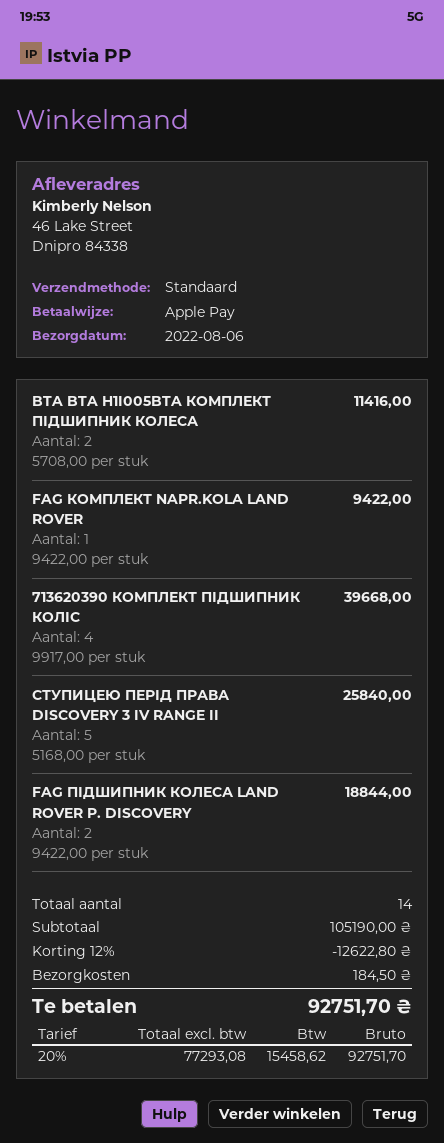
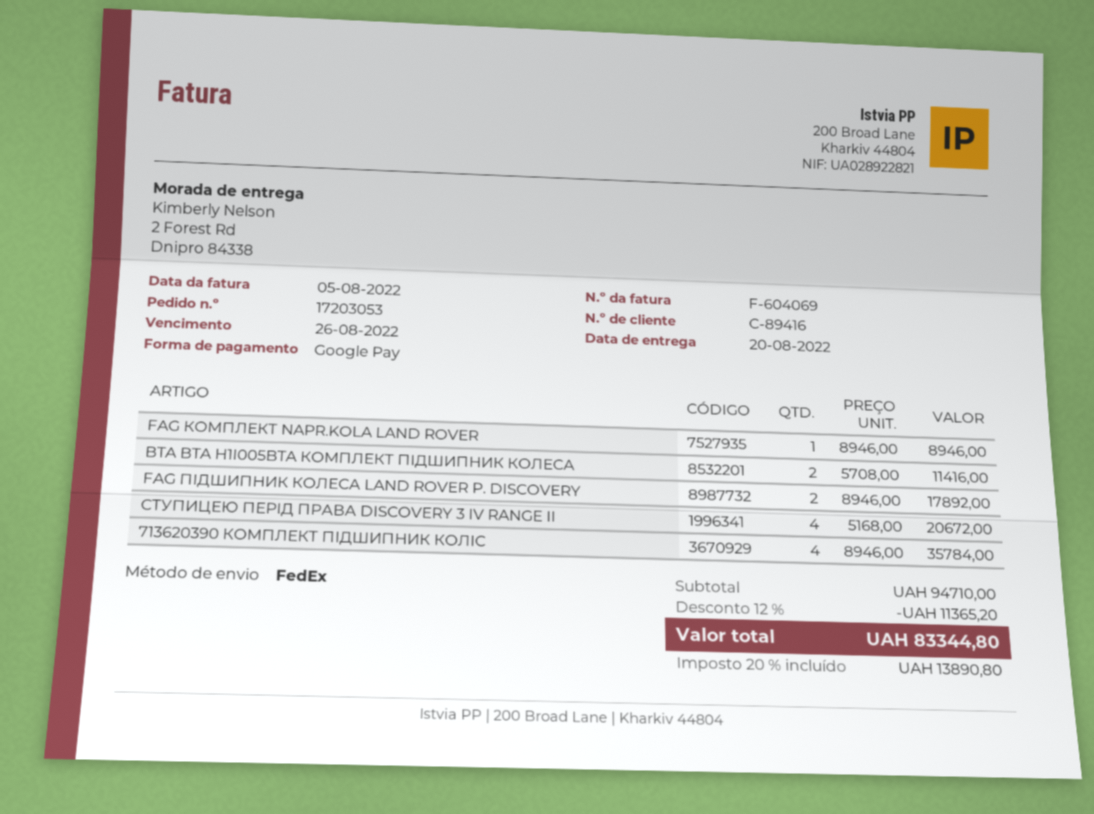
delivery date: 2022-08-06 -> 2022-08-20
payment method: Apple Pay -> Google Pay
shipping method: standard -> FedEx
ship to: 46 Lake Street, Dnipro 84338 -> 2 Forest Rd, Dnipro 84338
FAG КОМПЛЕКТ NAPR.KOLA LAND ROVER: 1 x 9422.00 = 9422.00 -> 1 x 8946.00 = 8946.00
713620390 КОМПЛЕКТ ПІДШИПНИК КОЛІС: 4 x 9917.00 = 39668.00 -> 4 x 8946.00 = 35784.00
СТУПИЦЕЮ ПЕРІД ПРАВА DISCOVERY 3 IV RANGE II: 5 x 5168.00 = 25840.00 -> 4 x 5168.00 = 20672.00
FAG ПІДШИПНИК КОЛЕСА LAND ROVER P. DISCOVERY: 2 x 9422.00 = 18844.00 -> 2 x 8946.00 = 17892.00
subtotal: 105190.00 -> 94710.00
discount: 12% = 12622.80 -> 12% = 11365.20
shipping: 184.50 -> none
tax: 20% = 15458.62 -> 20% = 13890.80
total: 92751.70 -> 83344.80

